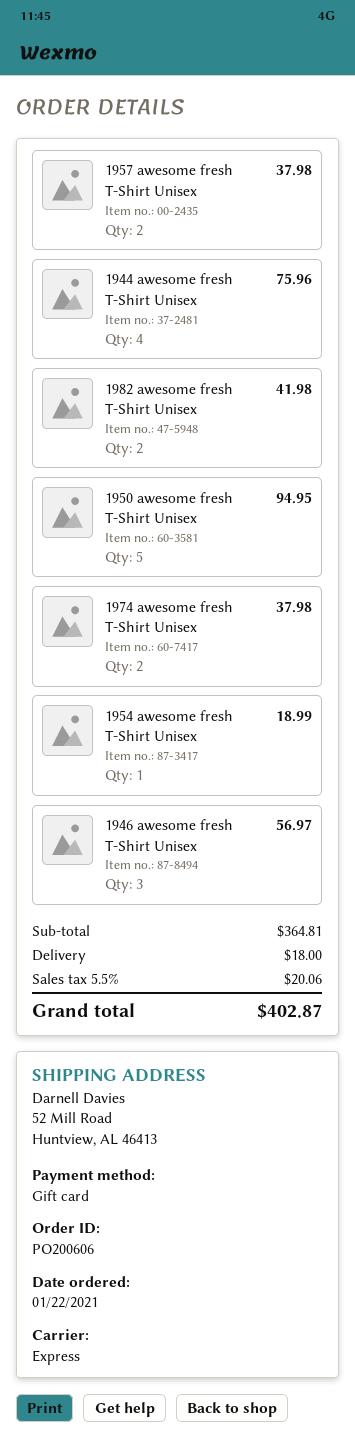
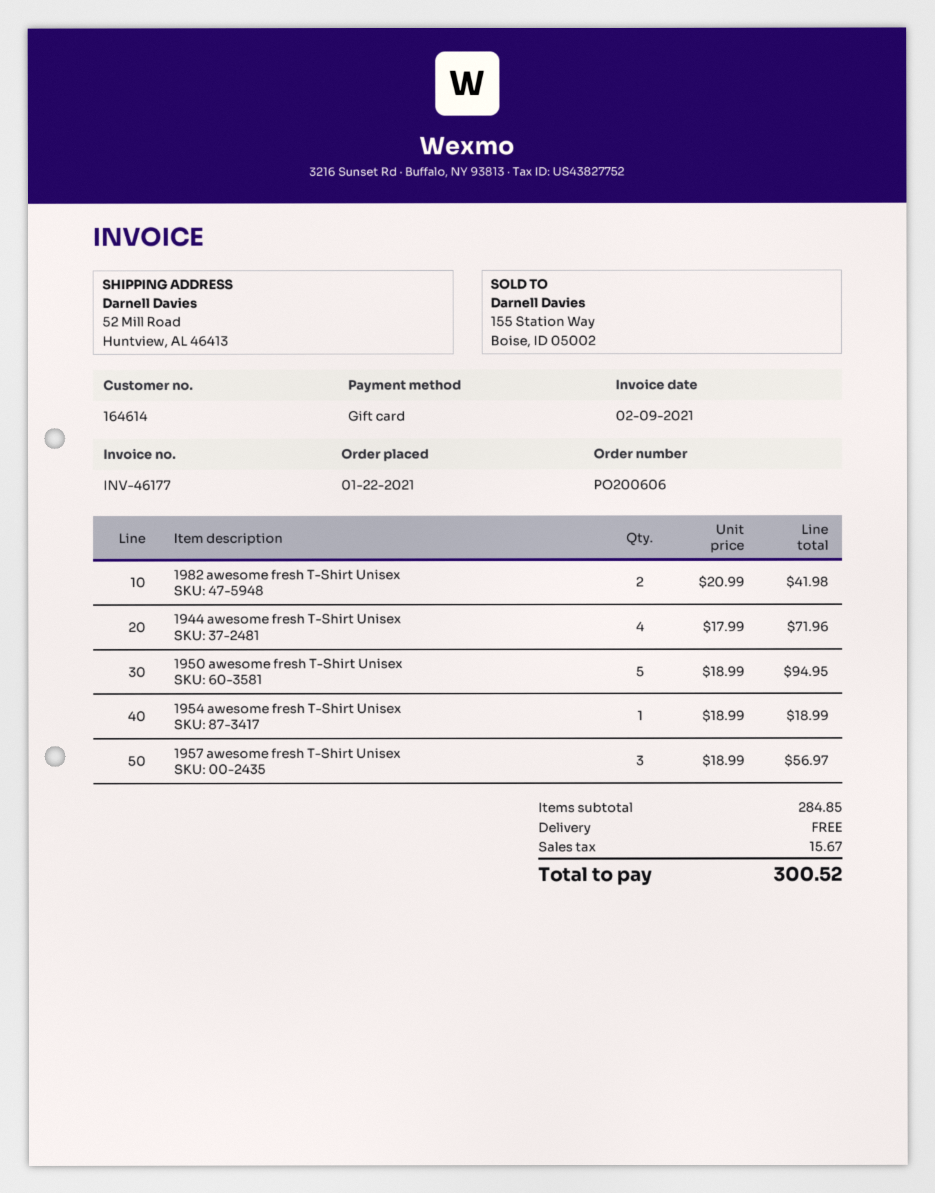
1957 awesome fresh T-Shirt Unisex: 2 for 37.98 -> 3 for 56.97
1944 awesome fresh T-Shirt Unisex: 4 for 75.96 -> 4 for 71.96
1974 awesome fresh T-Shirt Unisex: 2 for 37.98 -> none
1946 awesome fresh T-Shirt Unisex: 3 for 56.97 -> none
subtotal: 364.81 -> 284.85
shipping: 18.00 -> 0.00
tax: 20.06 -> 15.67
total: 402.87 -> 300.52

